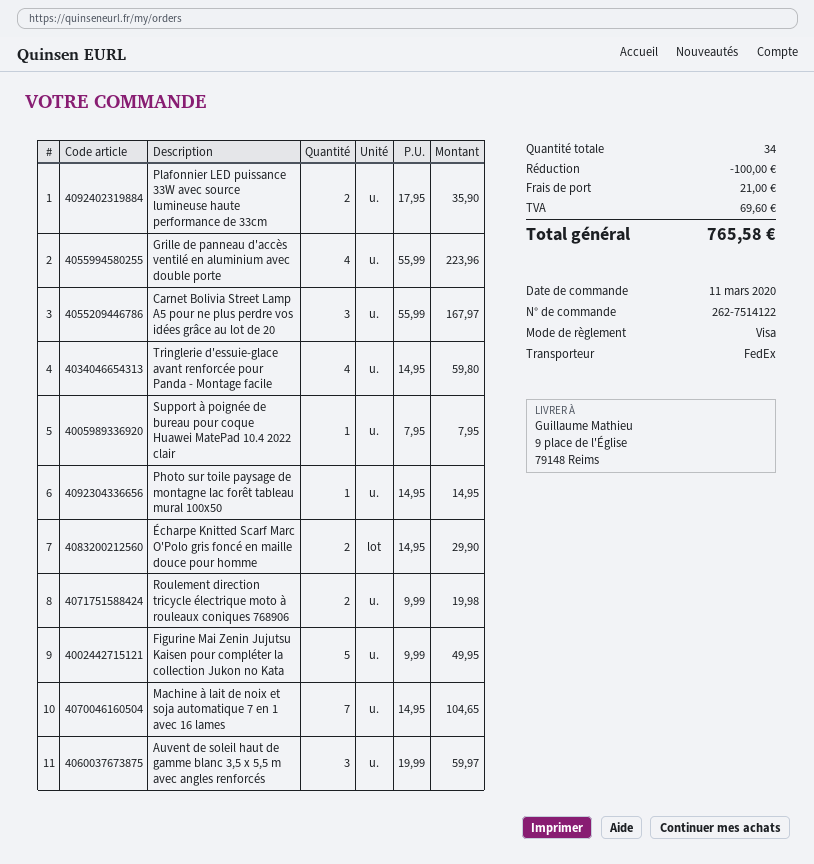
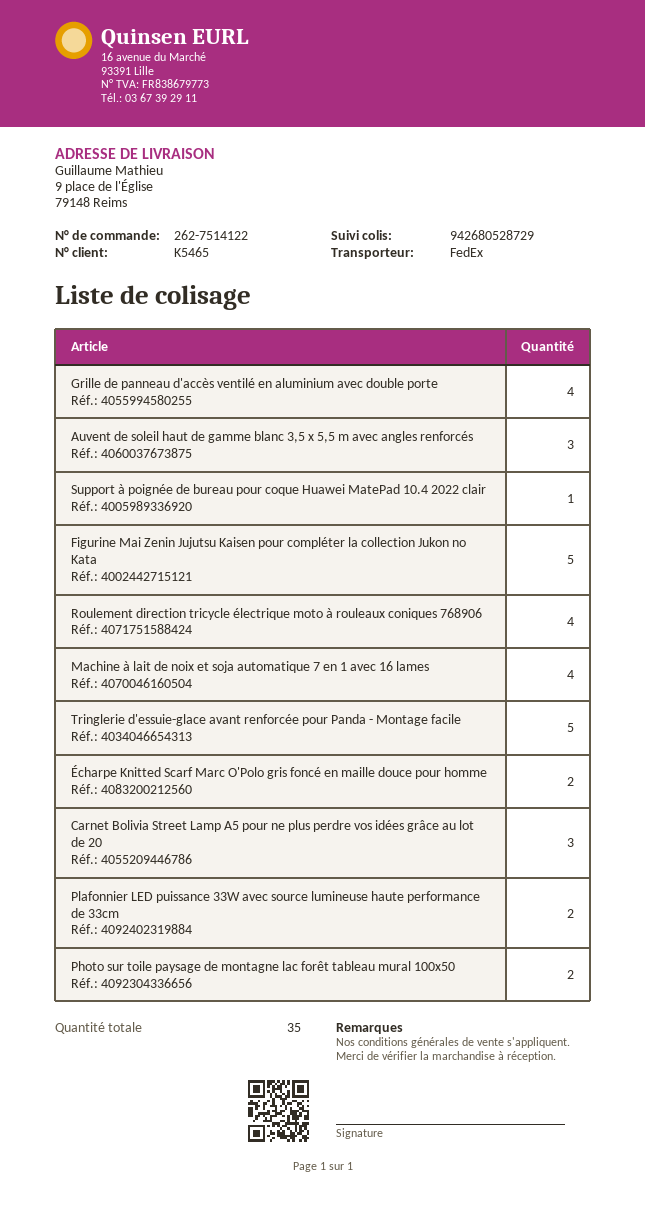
Tringlerie d'essuie-glace avant renforcée pour Panda - Montage facile: 4 -> 5
Photo sur toile paysage de montagne lac forêt tableau mural 100x50: 1 -> 2
Roulement direction tricycle électrique moto à rouleaux coniques 768906: 2 -> 4
Machine à lait de noix et soja automatique 7 en 1 avec 16 lames: 7 -> 4
total quantity: 34 -> 35

